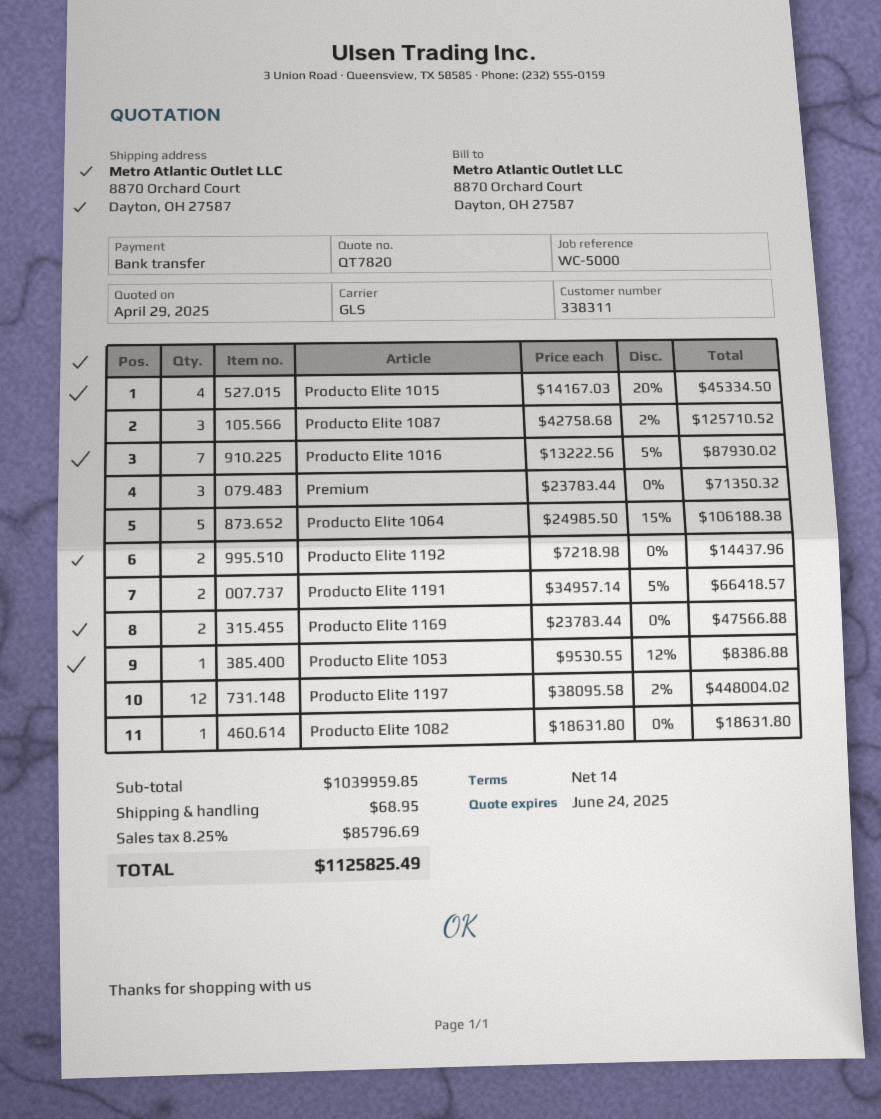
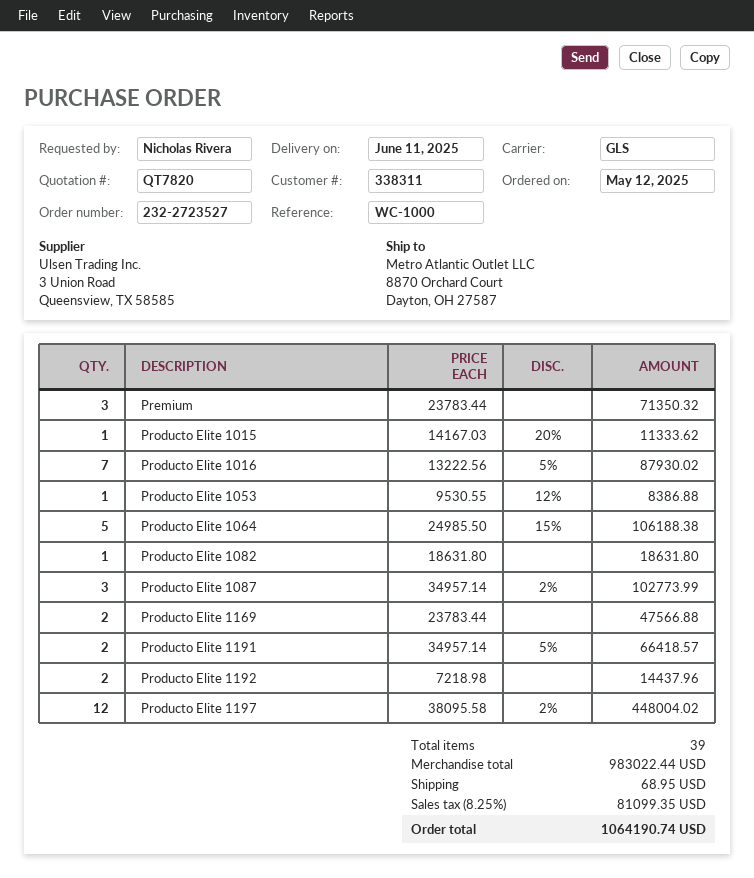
reference: WC-5000 -> WC-1000
Producto Elite 1015: 4 x 14167.03 - 20% = 45334.50 -> 1 x 14167.03 - 20% = 11333.62
Producto Elite 1087: 3 x 42758.68 - 2% = 125710.52 -> 3 x 34957.14 - 2% = 102773.99
subtotal: 1039959.85 -> 983022.44
tax: 8.25% = 85796.69 -> 8.25% = 81099.35
total: 1125825.49 -> 1064190.74

